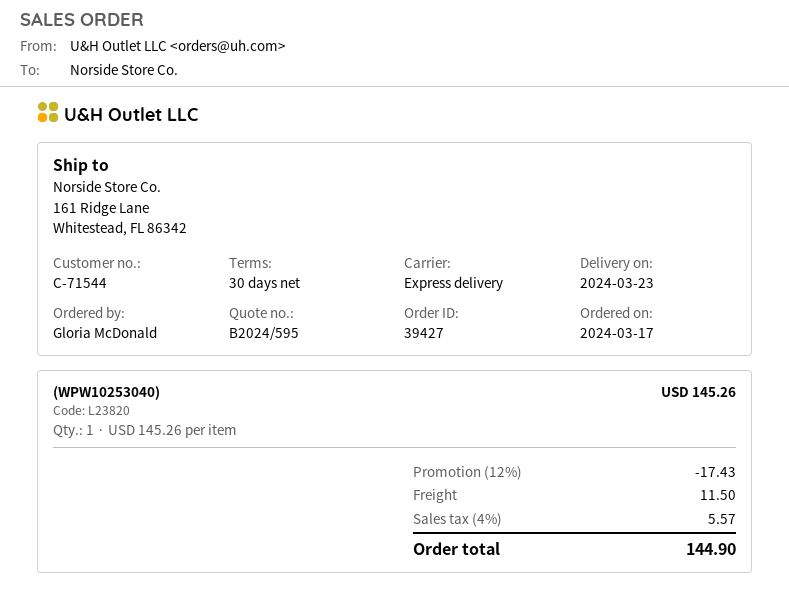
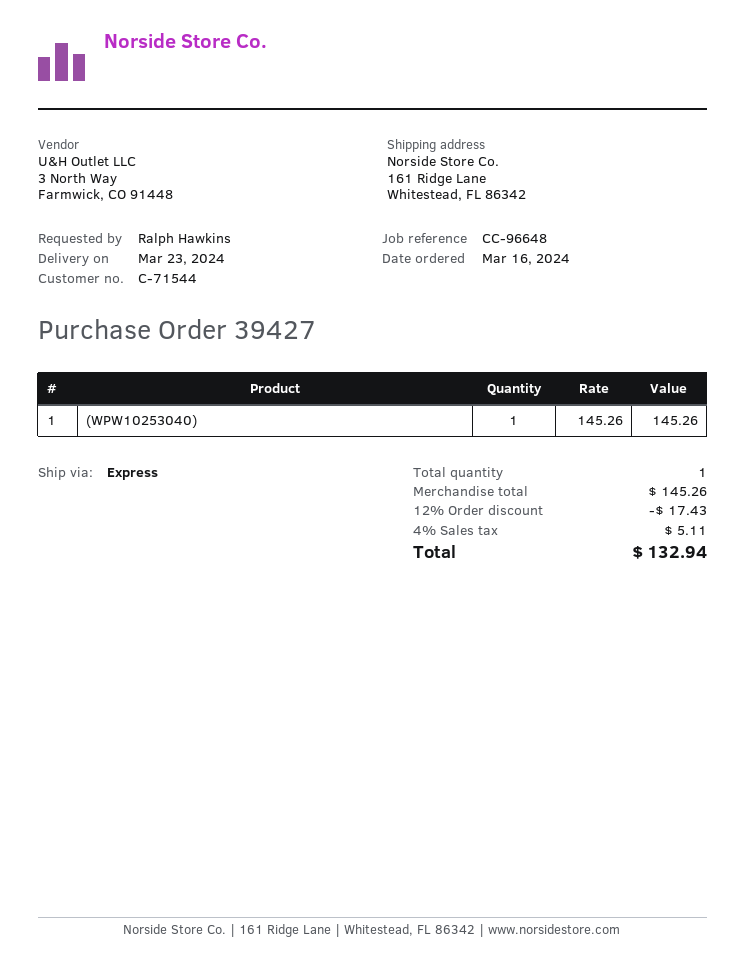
order date: 2024-03-17 -> 2024-03-16
ordered by: Gloria McDonald -> Ralph Hawkins
shipping: 11.50 -> none
tax: 4% = 5.57 -> 4% = 5.11
total: 144.90 -> 132.94

